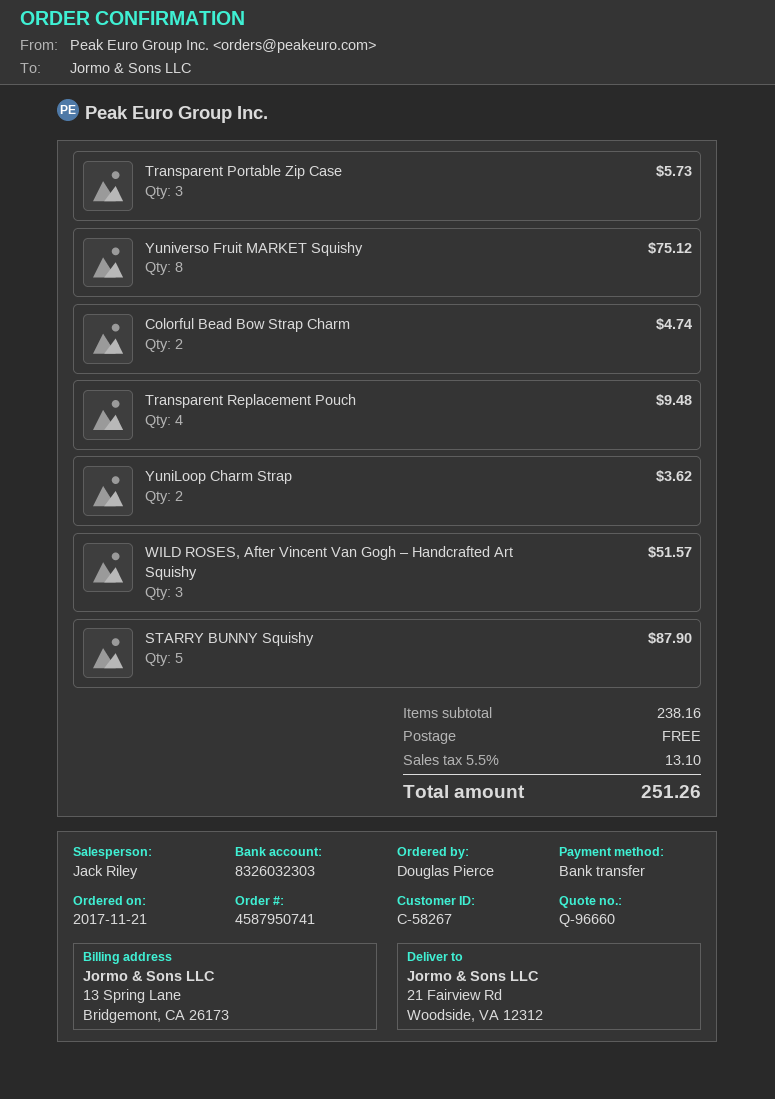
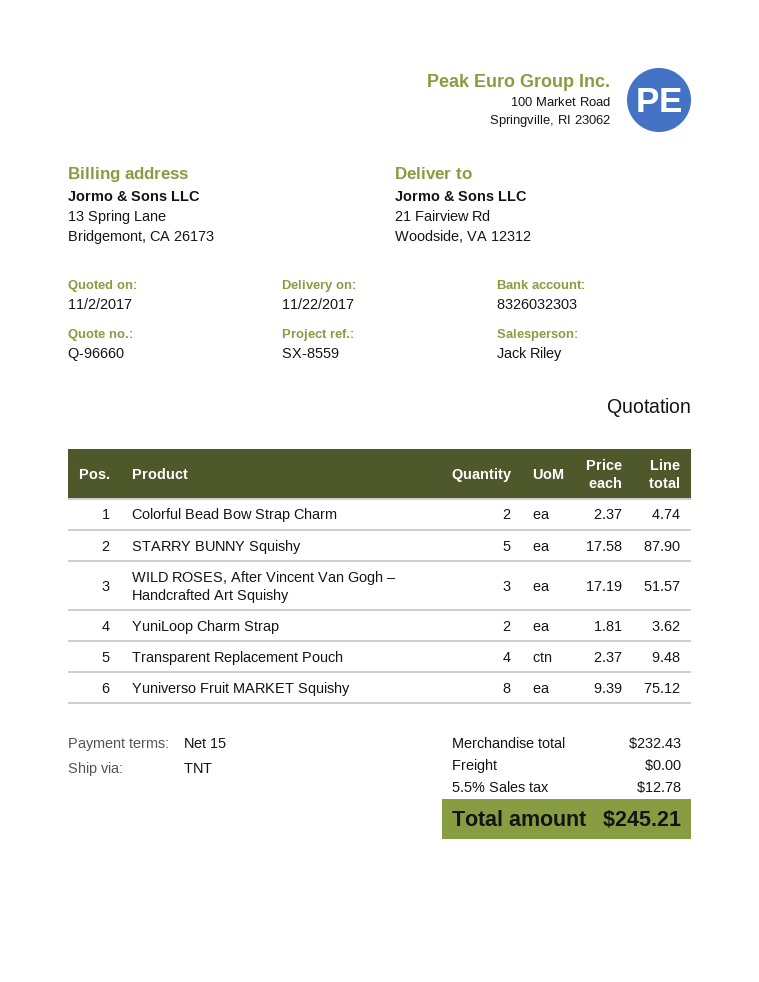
Transparent Portable Zip Case: 3 for 5.73 -> none
subtotal: 238.16 -> 232.43
tax: 5.5% = 13.10 -> 5.5% = 12.78
total: 251.26 -> 245.21

